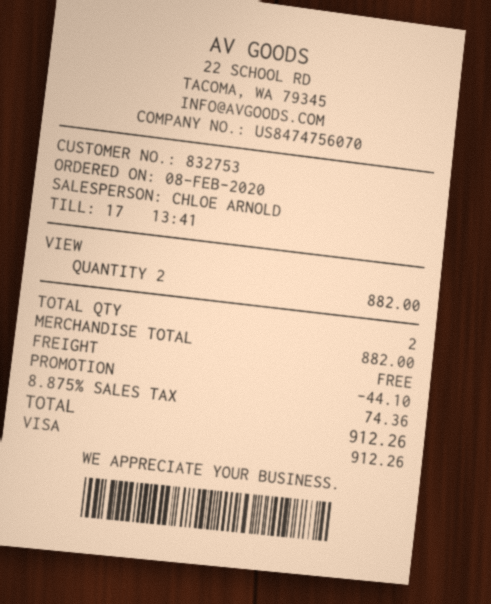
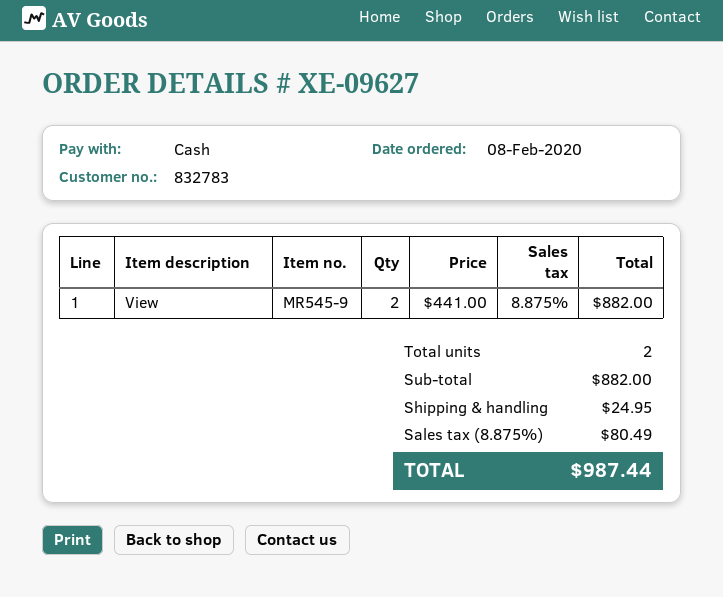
customer number: 832753 -> 832783
payment method: Visa -> cash
discount: 44.10 -> none
shipping: 0.00 -> 24.95
tax: 8.875% = 74.36 -> 8.875% = 80.49
total: 912.26 -> 987.44

